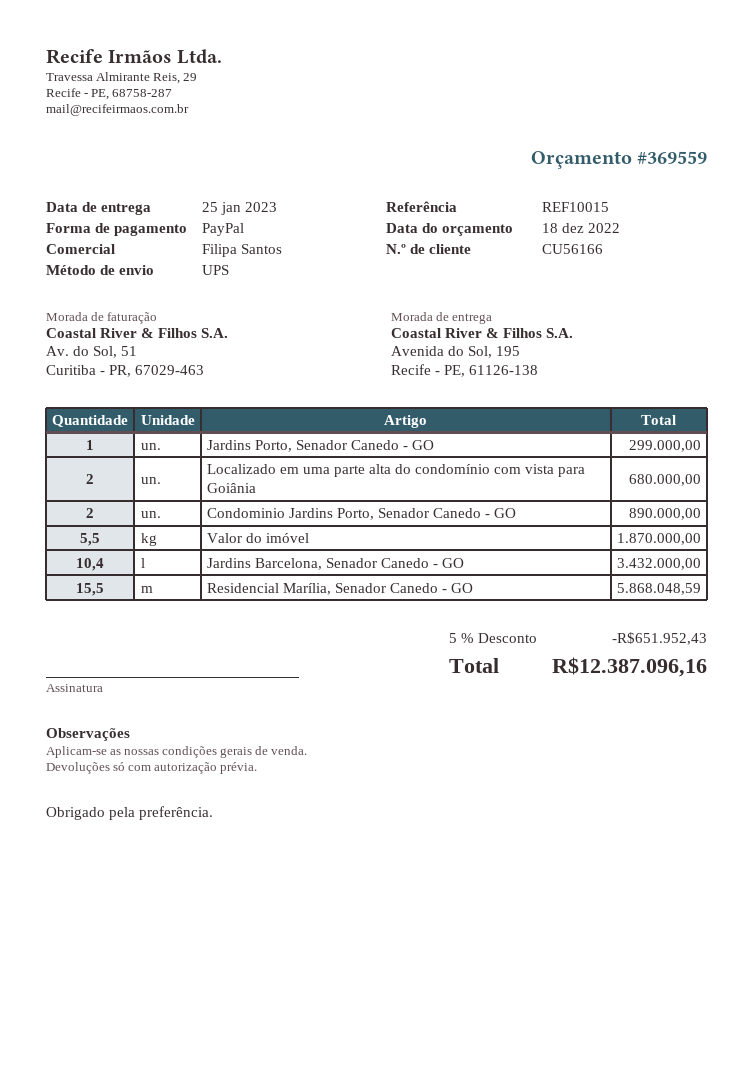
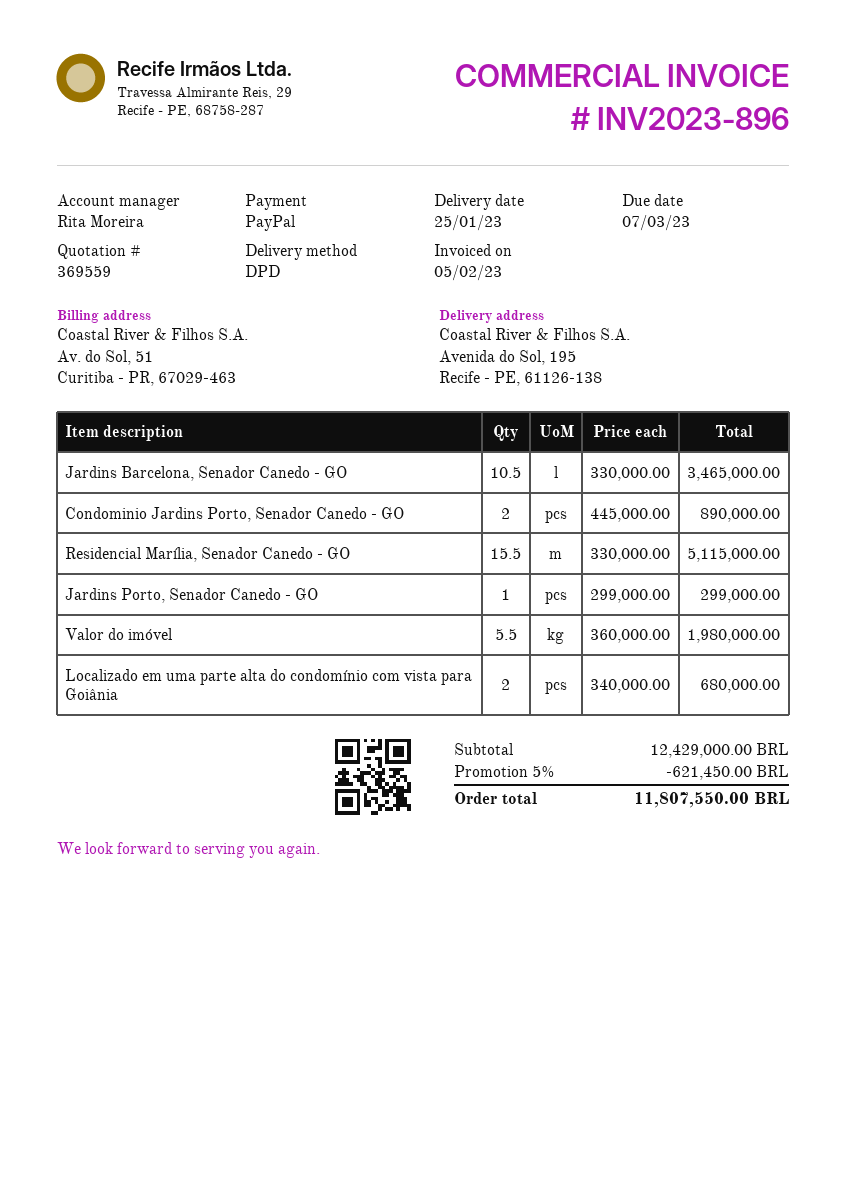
sales rep: Filipa Santos -> Rita Moreira
shipping method: UPS -> DPD
Valor do imóvel: 5.5 for 1870000.00 -> 5.5 for 1980000.00
Jardins Barcelona, Senador Canedo - GO: 10.4 for 3432000.00 -> 10.5 for 3465000.00
Residencial Marília, Senador Canedo - GO: 15.5 for 5868048.59 -> 15.5 for 5115000.00
discount: 5% = 651952.43 -> 5% = 621450.00
total: 12387096.16 -> 11807550.00

